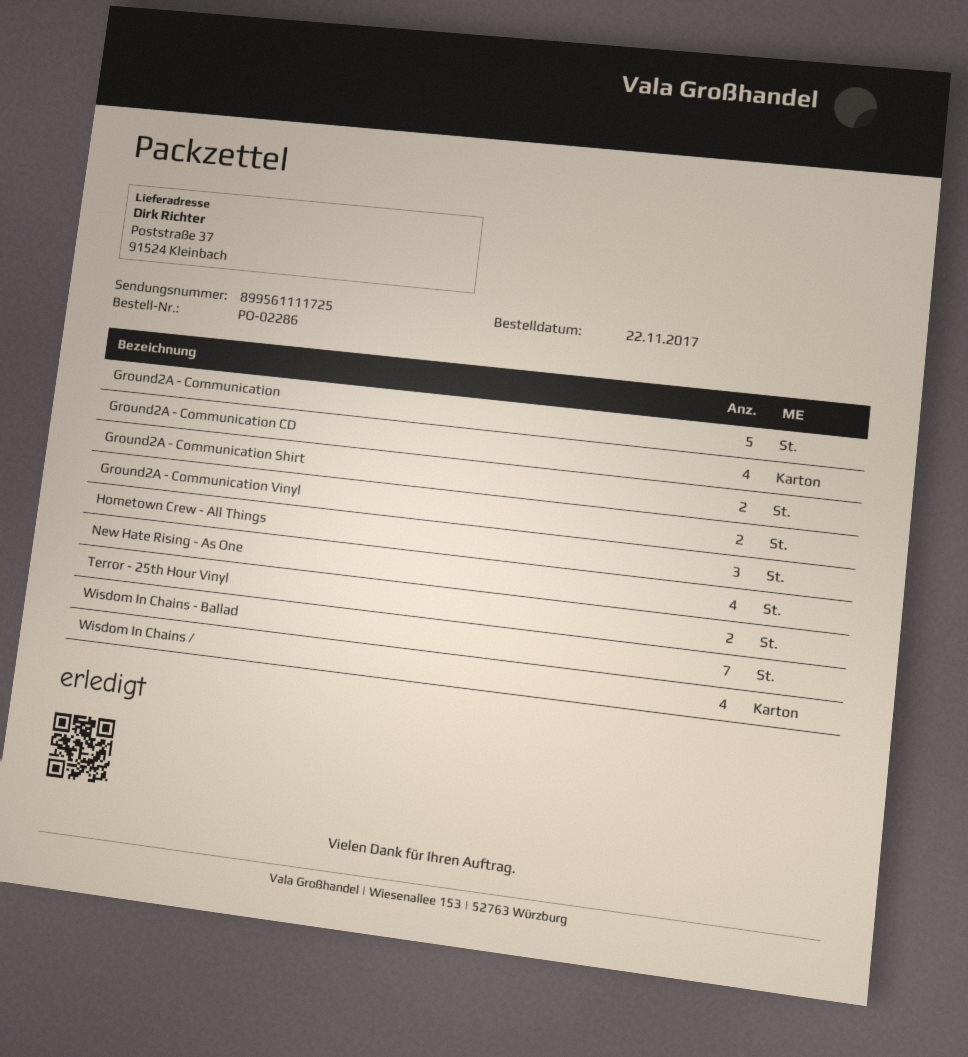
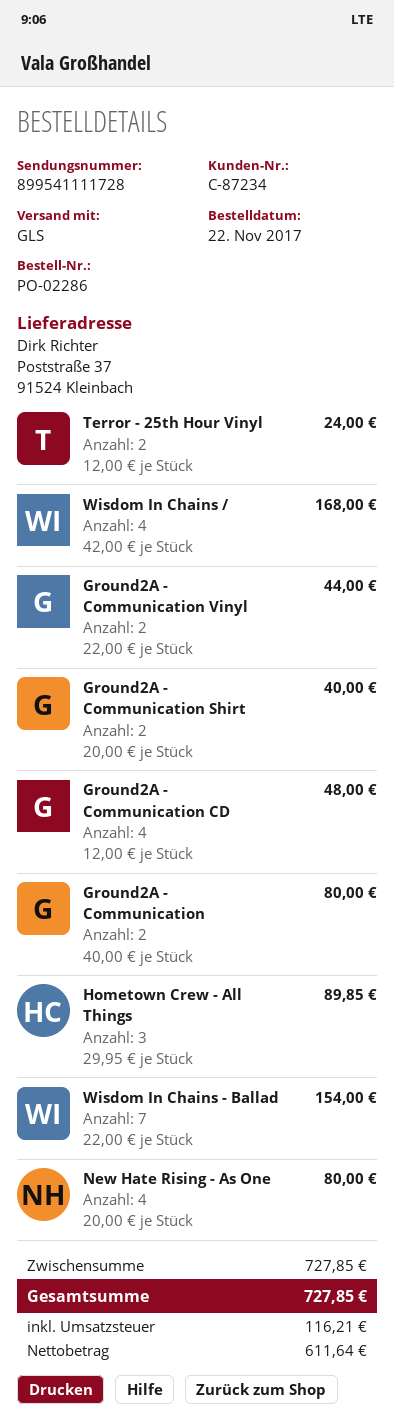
tracking number: 899561111725 -> 899541111728
Ground2A - Communication: 5 -> 2

